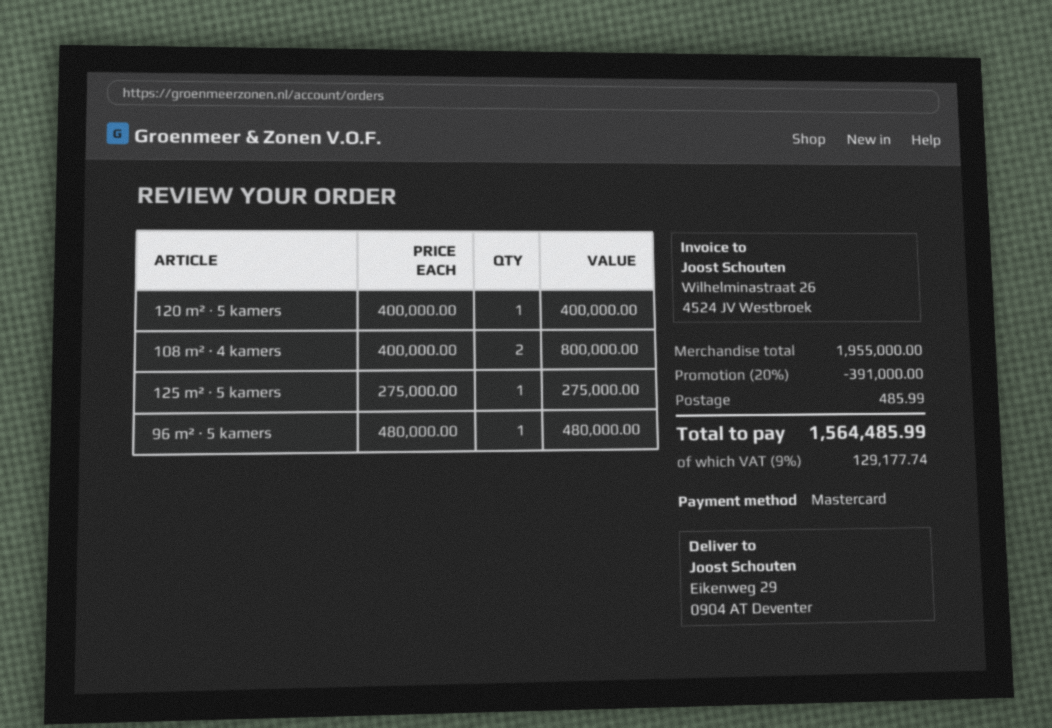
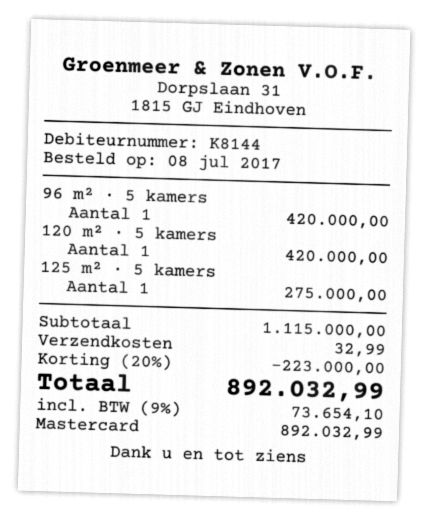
120 m² · 5 kamers: 1 for 400000.00 -> 1 for 420000.00
108 m² · 4 kamers: 2 for 800000.00 -> none
96 m² · 5 kamers: 1 for 480000.00 -> 1 for 420000.00
subtotal: 1955000.00 -> 1115000.00
discount: 20% = 391000.00 -> 20% = 223000.00
shipping: 485.99 -> 32.99
tax: 9% = 129177.74 -> 9% = 73654.10
total: 1564485.99 -> 892032.99

